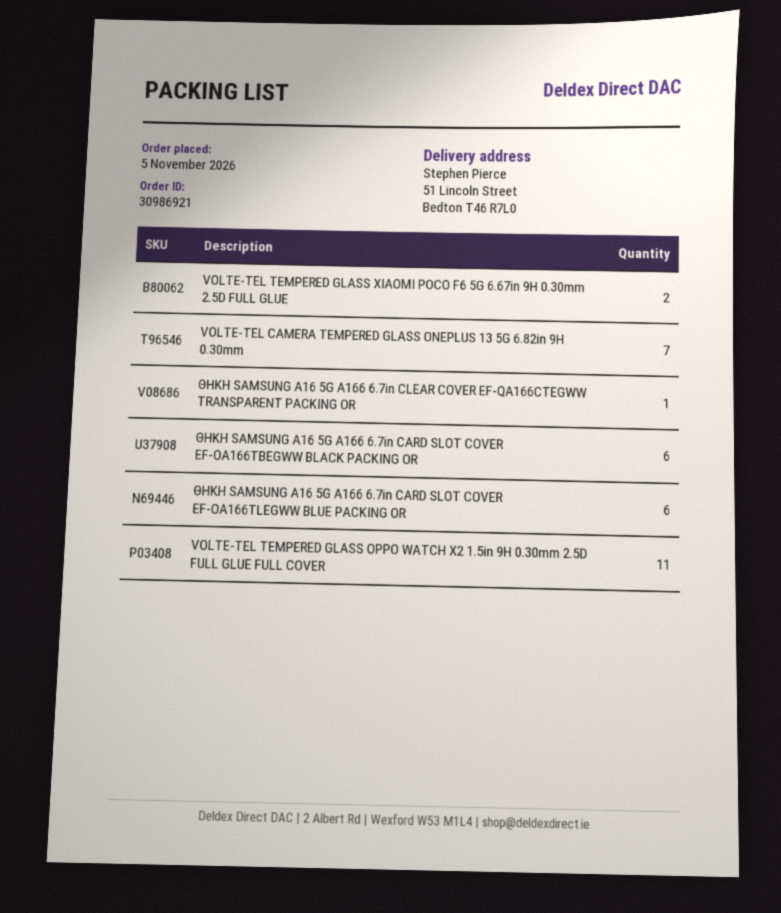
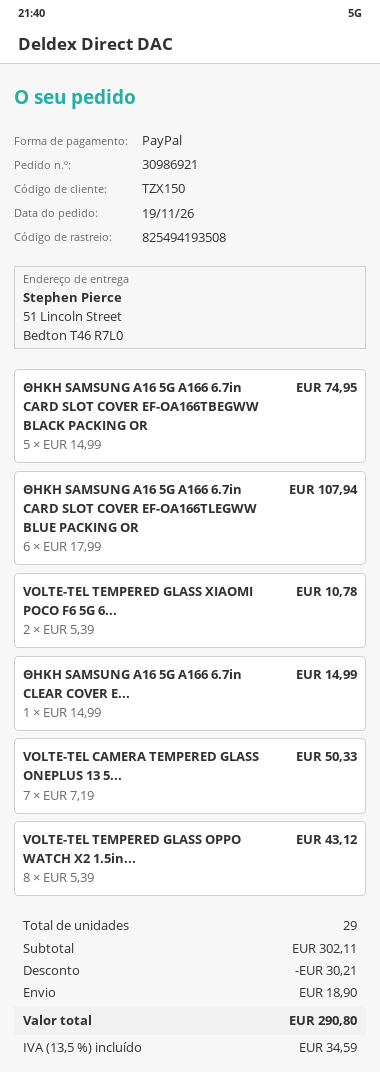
order date: 2026-11-05 -> 2026-11-19
ΘΗΚΗ SAMSUNG A16 5G A166 6.7in CARD SLOT COVER EF-OA166TBEGWW BLACK PACKING OR: 6 -> 5
VOLTE-TEL TEMPERED GLASS OPPO WATCH X2 1.5in 9H 0.30mm 2.5D FULL GLUE FULL COVER: 11 -> 8

